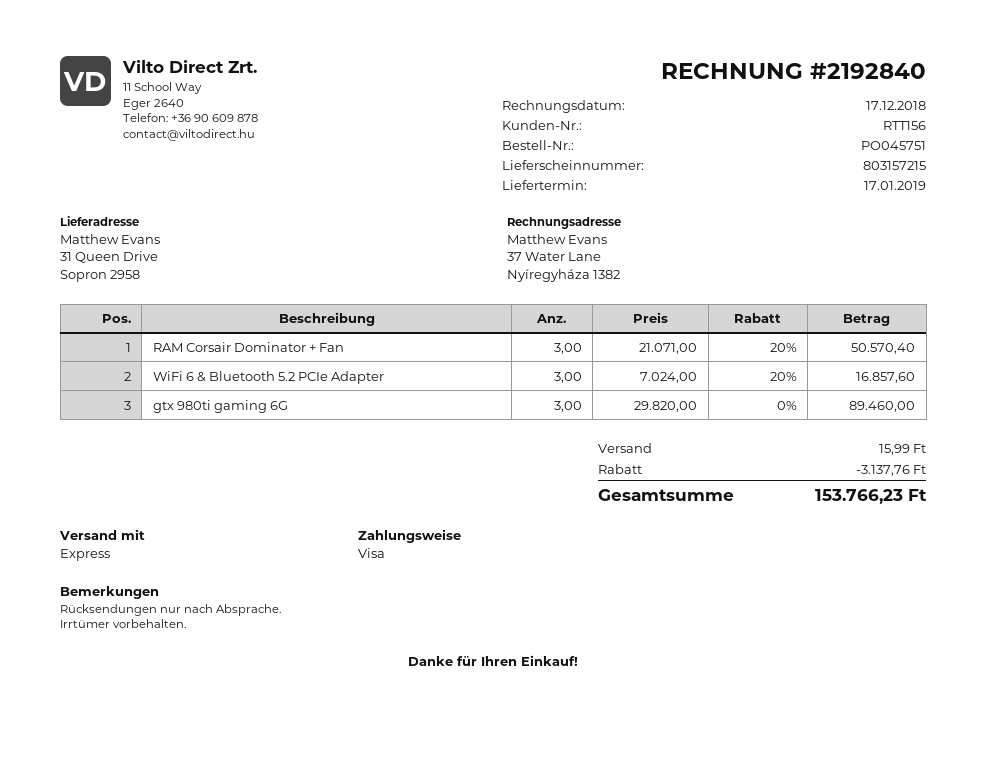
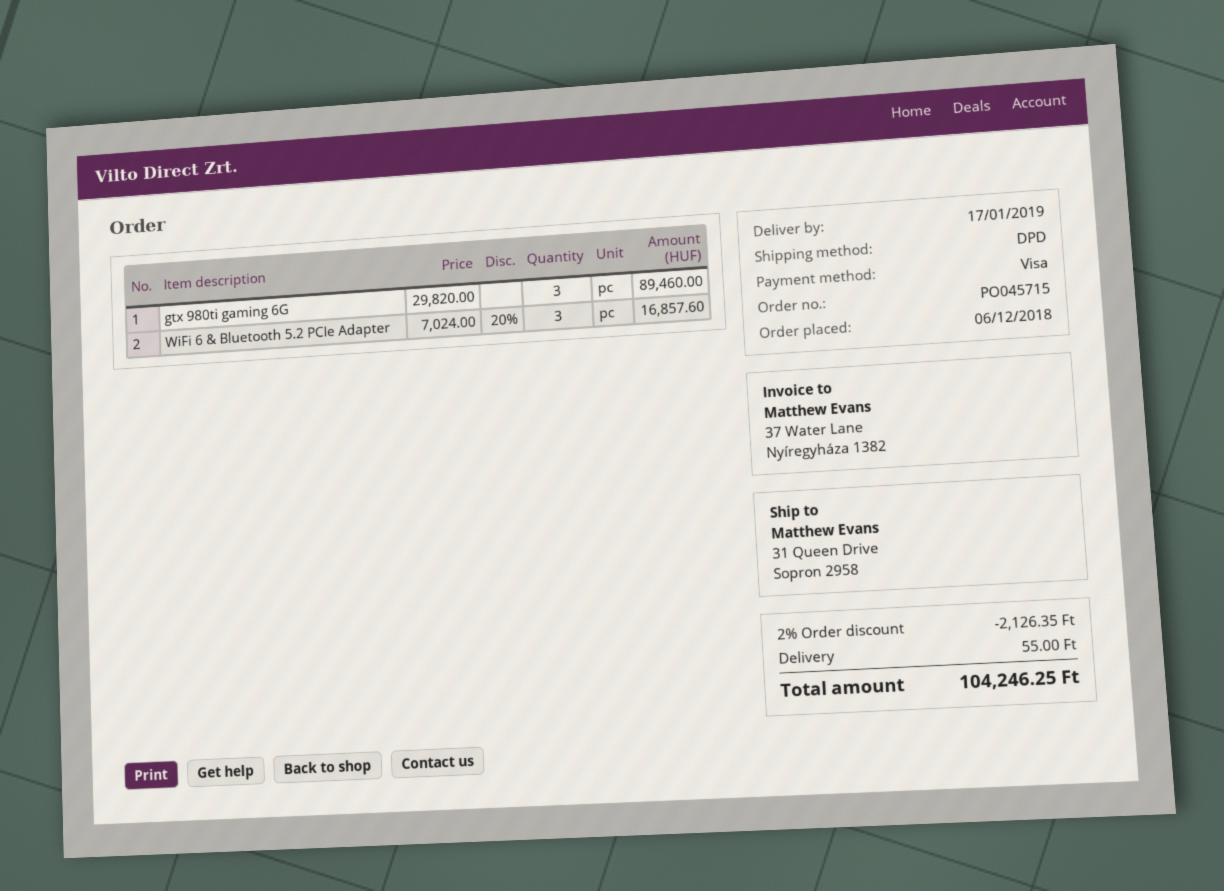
order number: PO045751 -> PO045715
shipping method: express -> DPD
RAM Corsair Dominator + Fan: 3 x 21071.00 - 20% = 50570.40 -> none
discount: 3137.76 -> 2126.35
shipping: 15.99 -> 55.00
total: 153766.23 -> 104246.25

